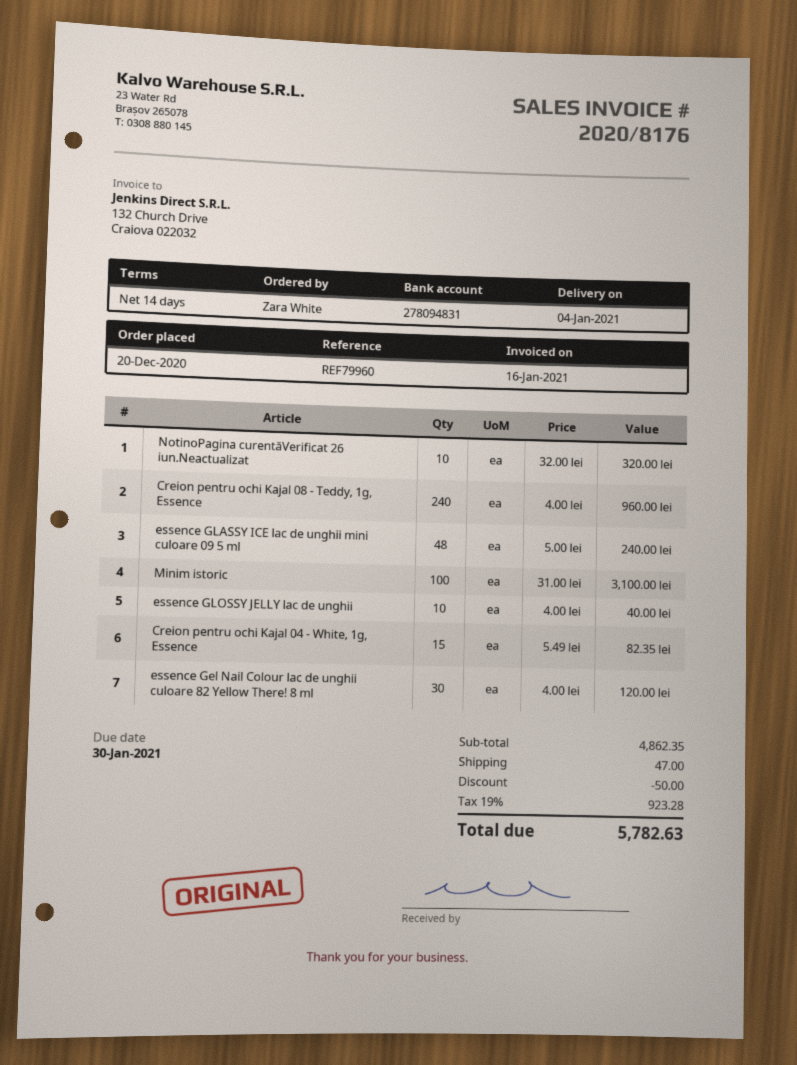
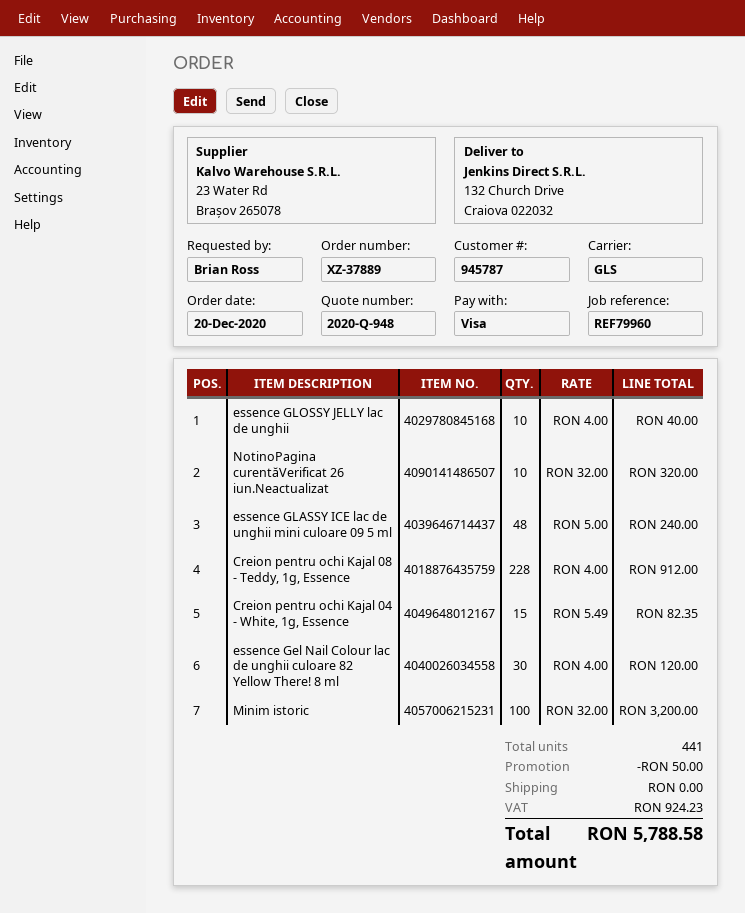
ordered by: Zara White -> Brian Ross
Creion pentru ochi Kajal 08 - Teddy, 1g, Essence: 240 x 4.00 = 960.00 -> 228 x 4.00 = 912.00
Minim istoric: 100 x 31.00 = 3100.00 -> 100 x 32.00 = 3200.00
shipping: 47.00 -> 0.00
tax: 923.28 -> 924.23
total: 5782.63 -> 5788.58

